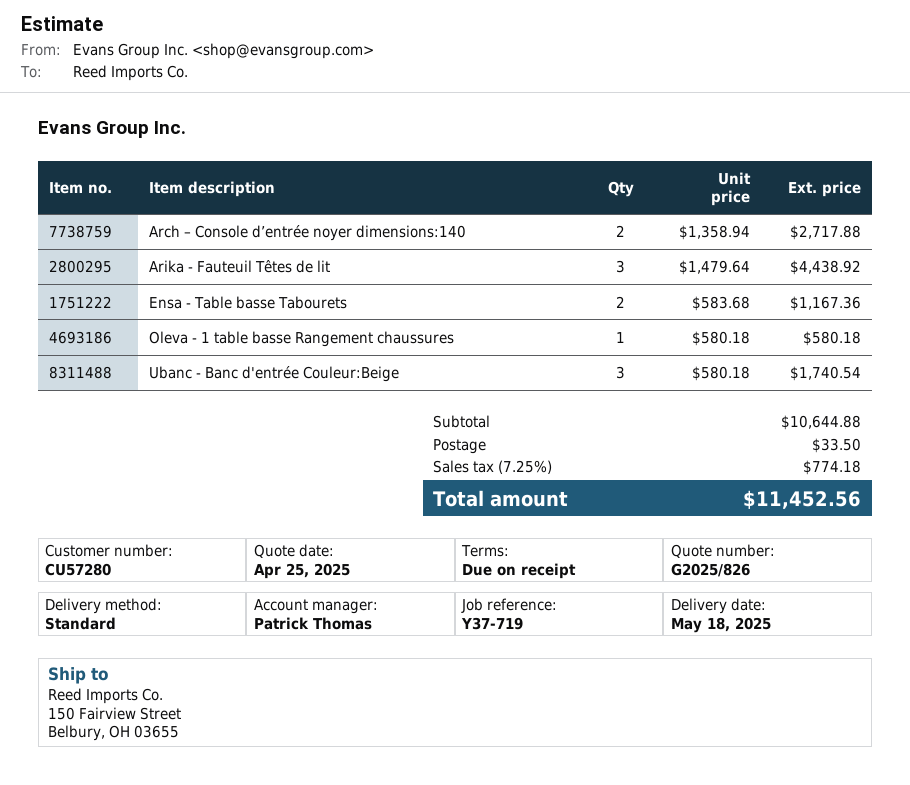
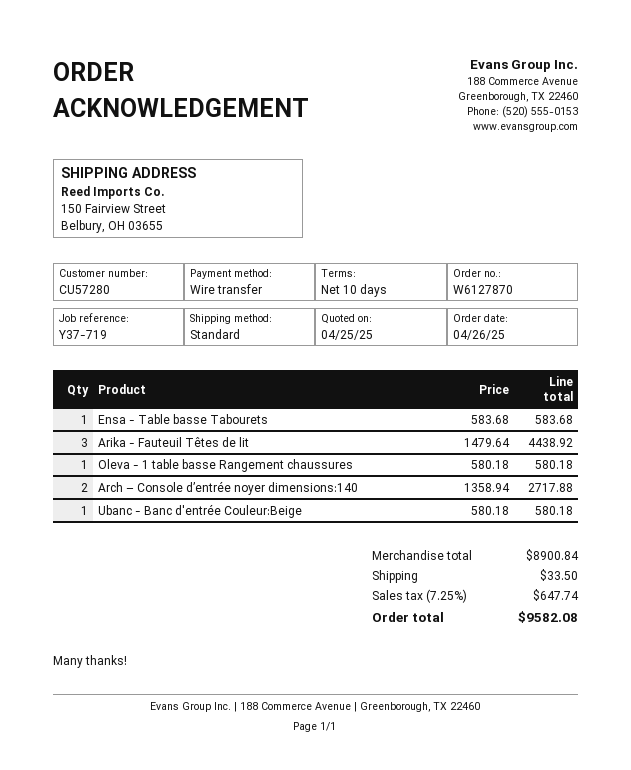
payment terms: on receipt -> 10 days
Ensa - Table basse Tabourets: 2 x 583.68 = 1167.36 -> 1 x 583.68 = 583.68
Ubanc - Banc d'entrée Couleur:Beige: 3 x 580.18 = 1740.54 -> 1 x 580.18 = 580.18
subtotal: 10644.88 -> 8900.84
tax: 7.25% = 774.18 -> 7.25% = 647.74
total: 11452.56 -> 9582.08

